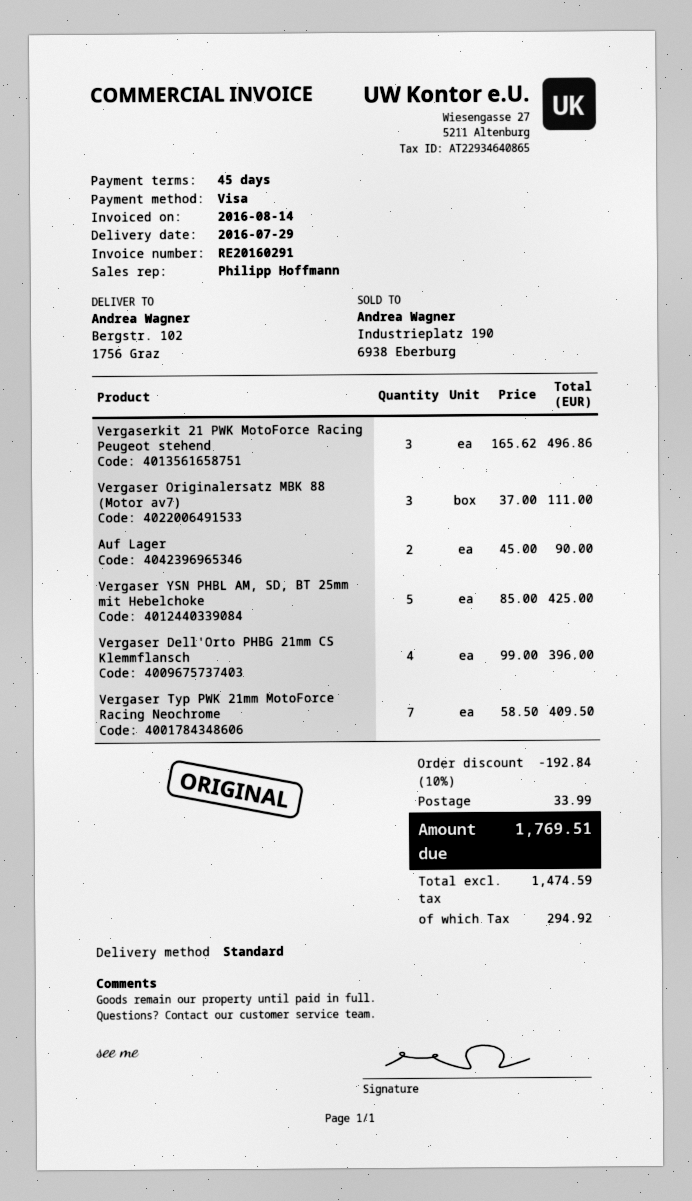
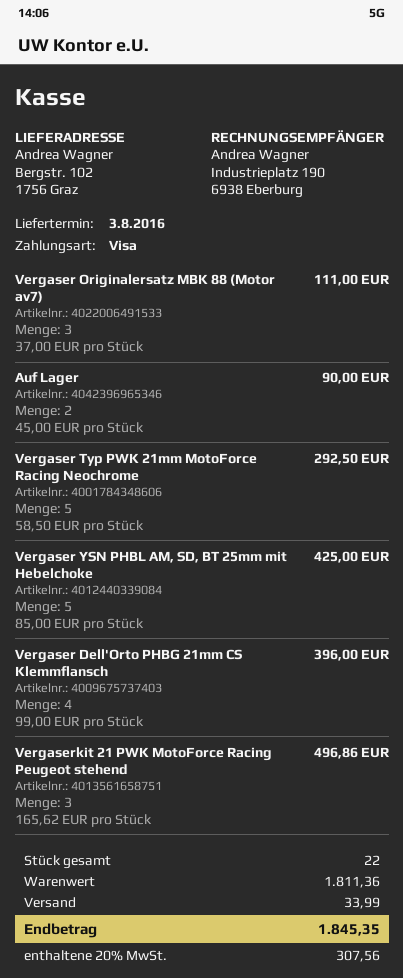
delivery date: 2016-07-29 -> 2016-08-03
Vergaser Typ PWK 21mm MotoForce Racing Neochrome: 7 x 58.50 = 409.50 -> 5 x 58.50 = 292.50
discount: 10% = 192.84 -> none
tax: 294.92 -> 307.56
total: 1769.51 -> 1845.35

